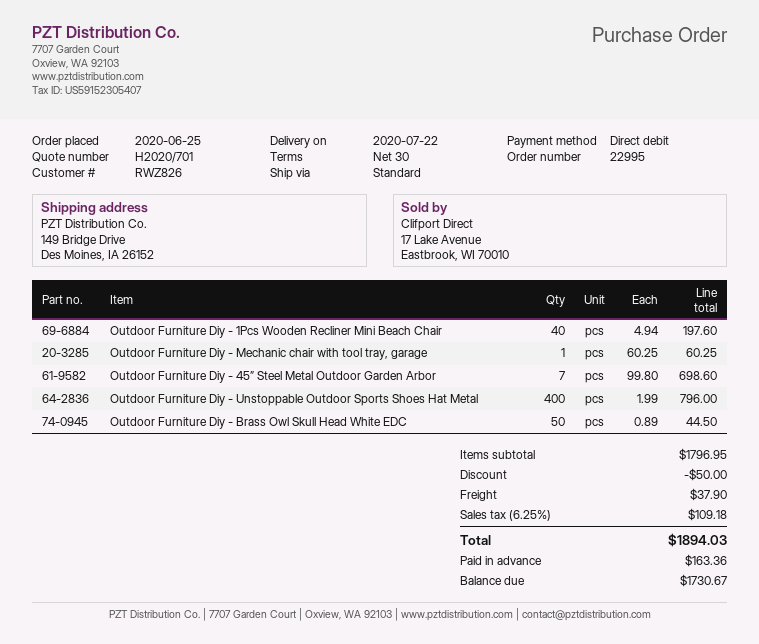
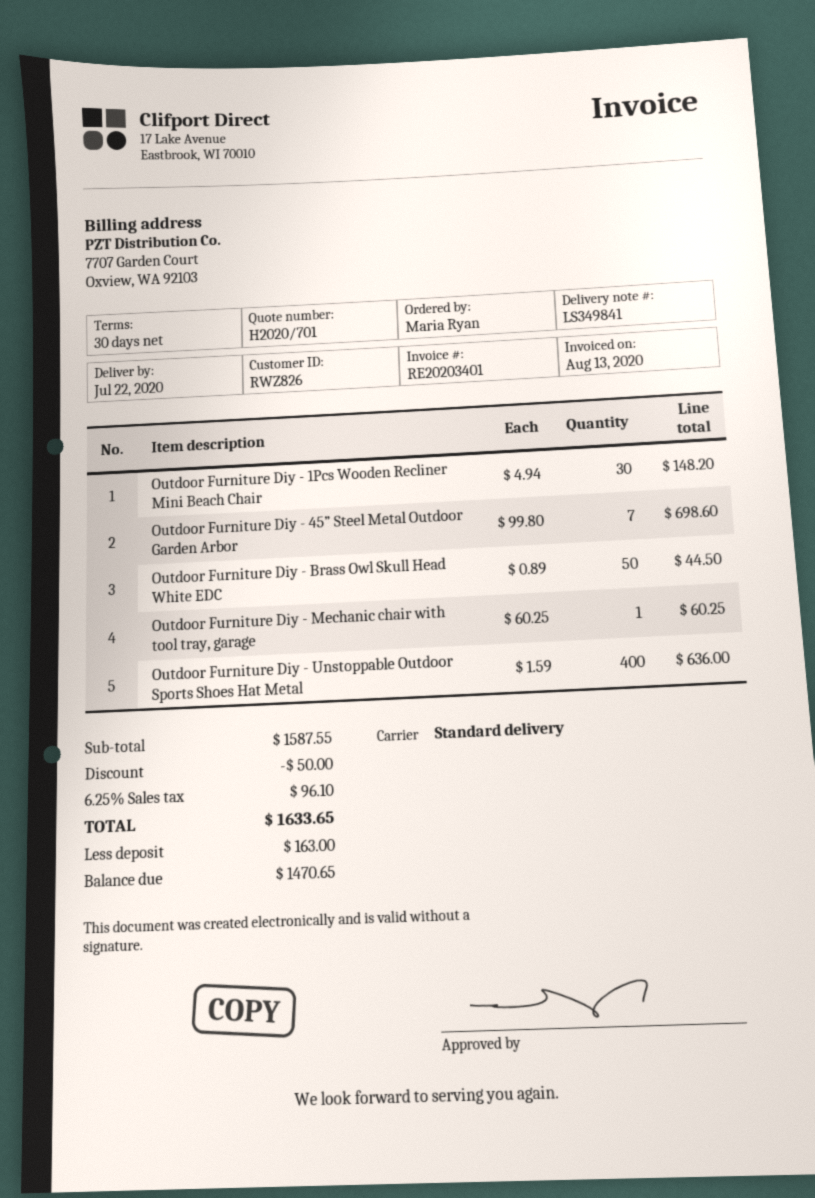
Outdoor Furniture Diy - 1Pcs Wooden Recliner Mini Beach Chair: 40 x 4.94 = 197.60 -> 30 x 4.94 = 148.20
Outdoor Furniture Diy - Unstoppable Outdoor Sports Shoes Hat Metal: 400 x 1.99 = 796.00 -> 400 x 1.59 = 636.00
subtotal: 1796.95 -> 1587.55
shipping: 37.90 -> none
tax: 6.25% = 109.18 -> 6.25% = 96.10
total: 1894.03 -> 1633.65
deposit: 163.36 -> 163.00
balance: 1730.67 -> 1470.65

